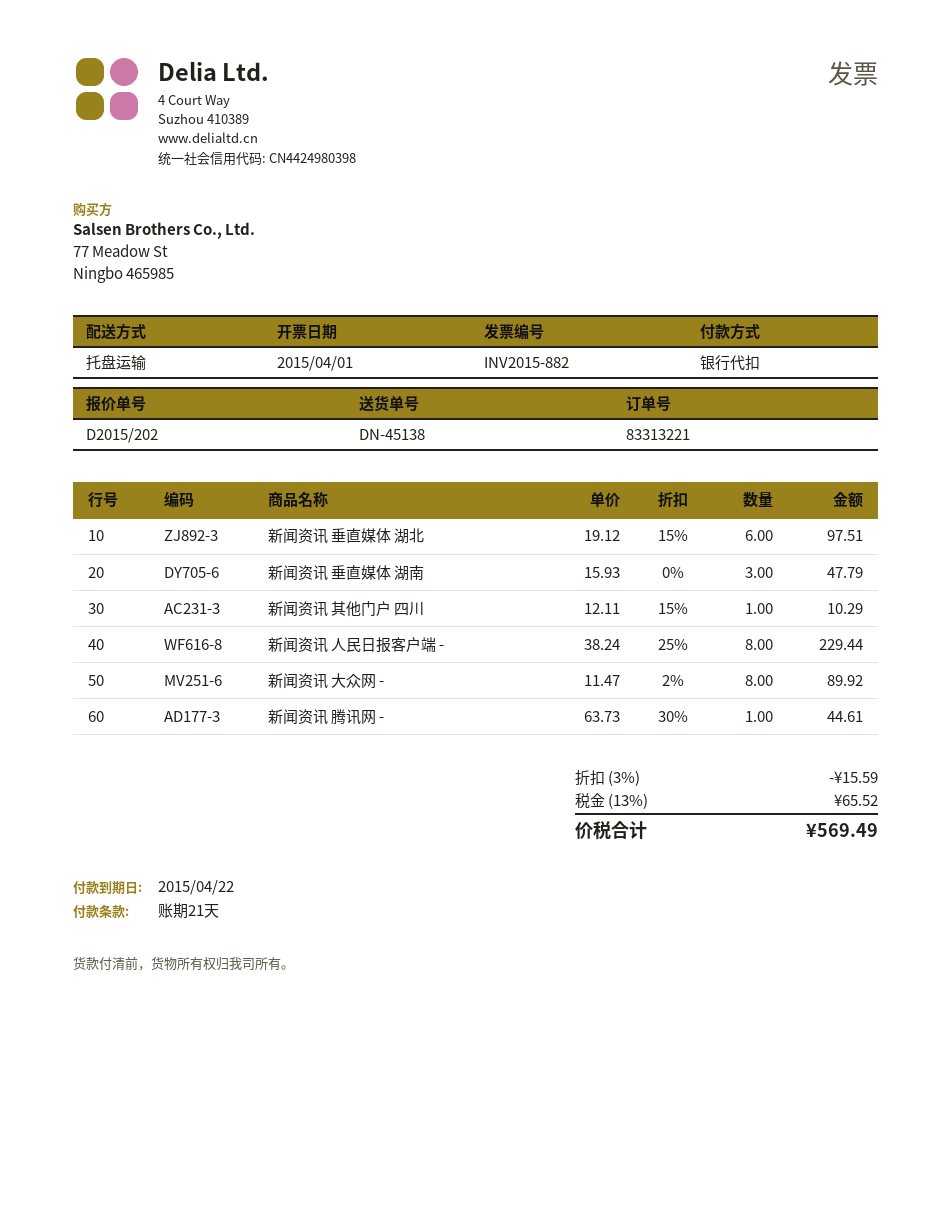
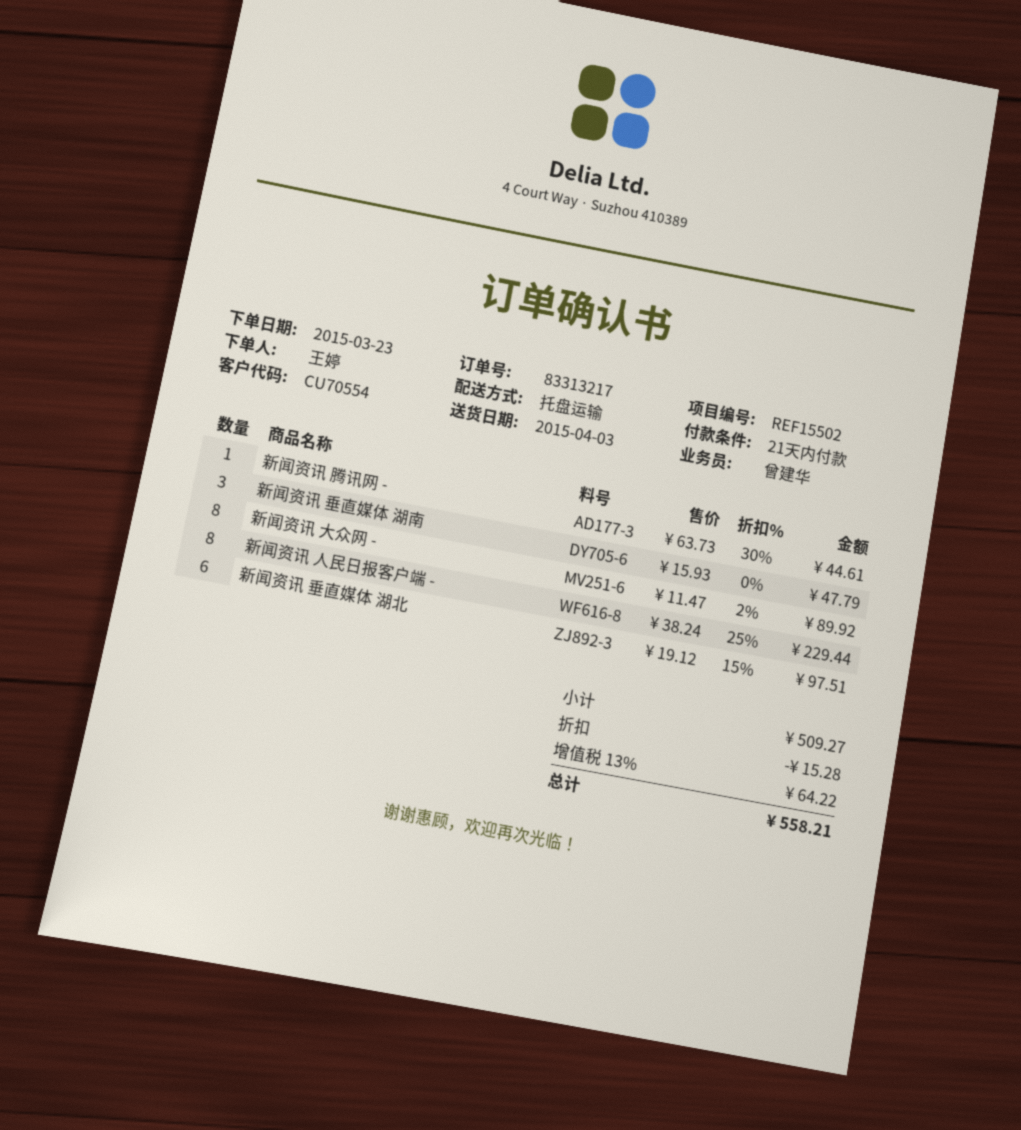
order number: 83313221 -> 83313217
新闻资讯 其他门户 四川: 1 x 12.11 - 15% = 10.29 -> none
discount: 15.59 -> 15.28
tax: 13% = 65.52 -> 13% = 64.22
total: 569.49 -> 558.21

